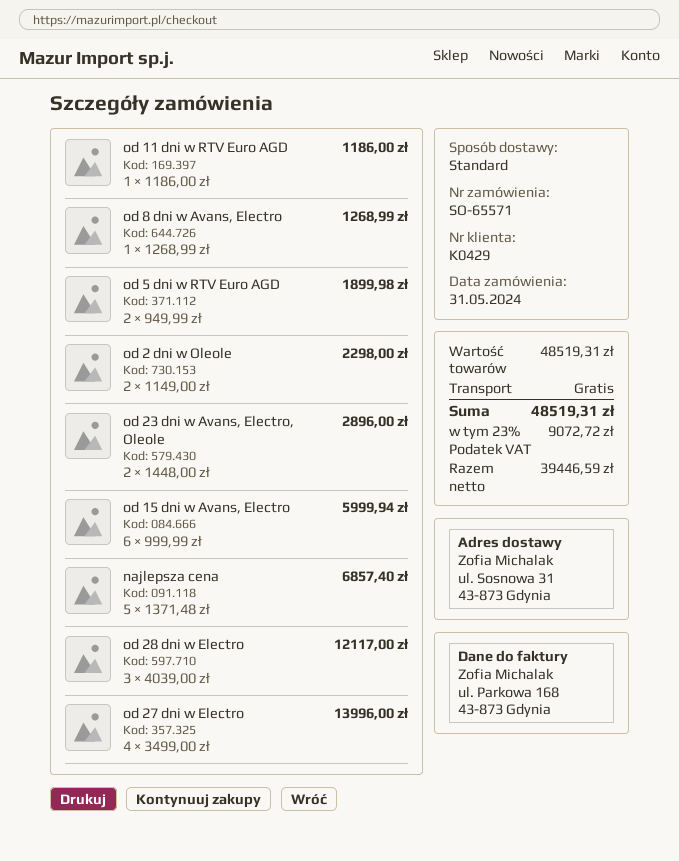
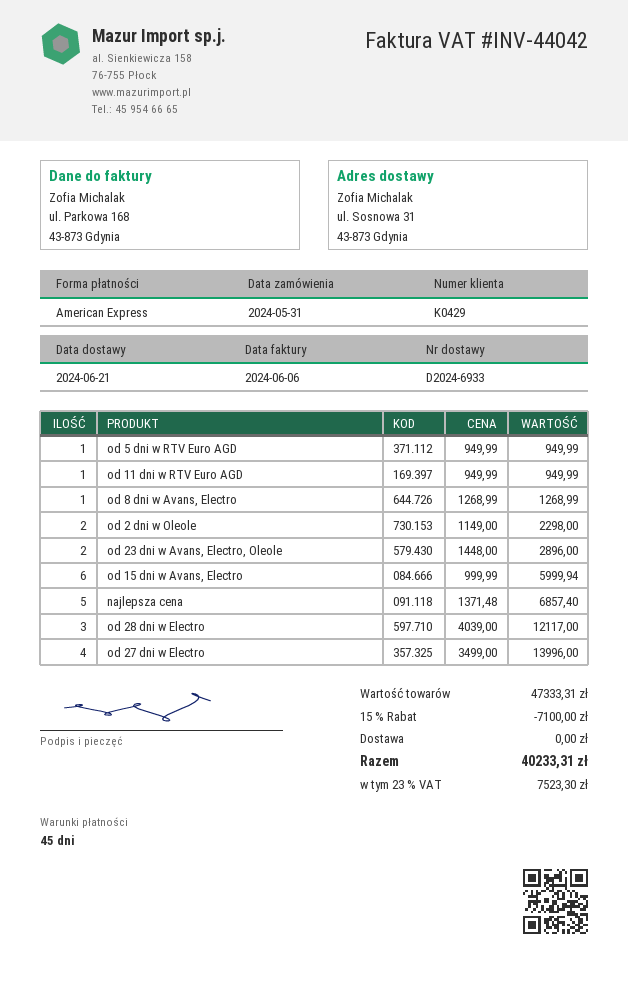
od 11 dni w RTV Euro AGD: 1 x 1186.00 = 1186.00 -> 1 x 949.99 = 949.99
od 5 dni w RTV Euro AGD: 2 x 949.99 = 1899.98 -> 1 x 949.99 = 949.99
subtotal: 48519.31 -> 47333.31
discount: none -> 15% = 7100.00
tax: 23% = 9072.72 -> 23% = 7523.30
total: 48519.31 -> 40233.31

